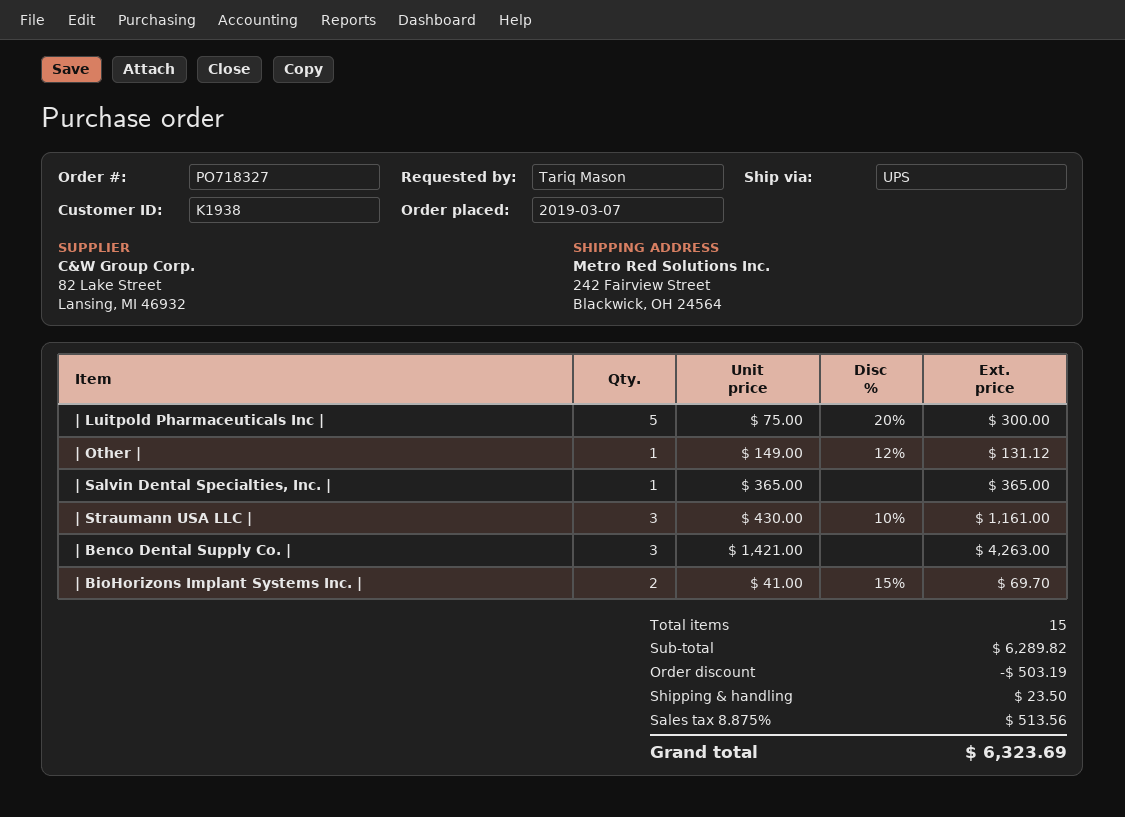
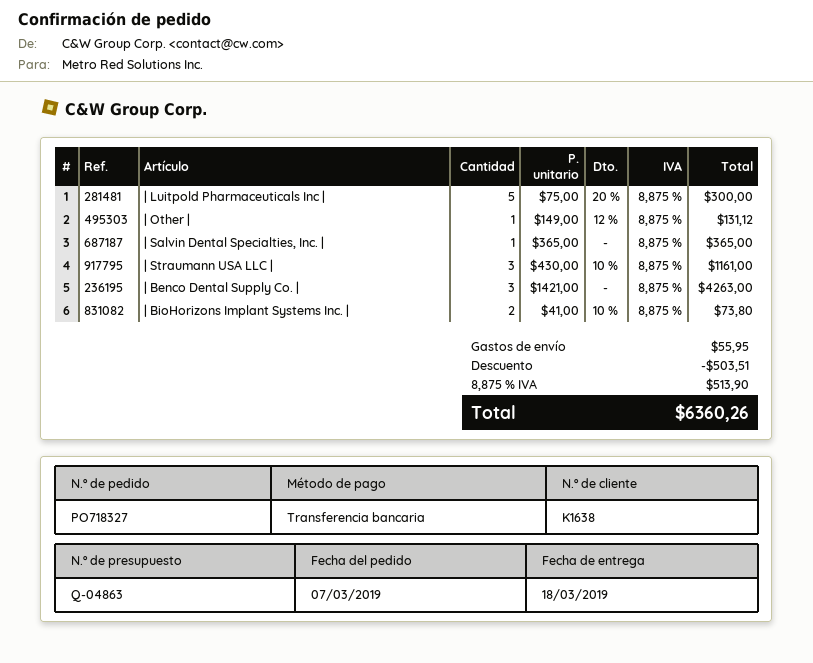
customer number: K1938 -> K1638
| BioHorizons Implant Systems Inc. |: 2 x 41.00 - 15% = 69.70 -> 2 x 41.00 - 10% = 73.80
discount: 503.19 -> 503.51
shipping: 23.50 -> 55.95
tax: 8.875% = 513.56 -> 8.875% = 513.90
total: 6323.69 -> 6360.26

